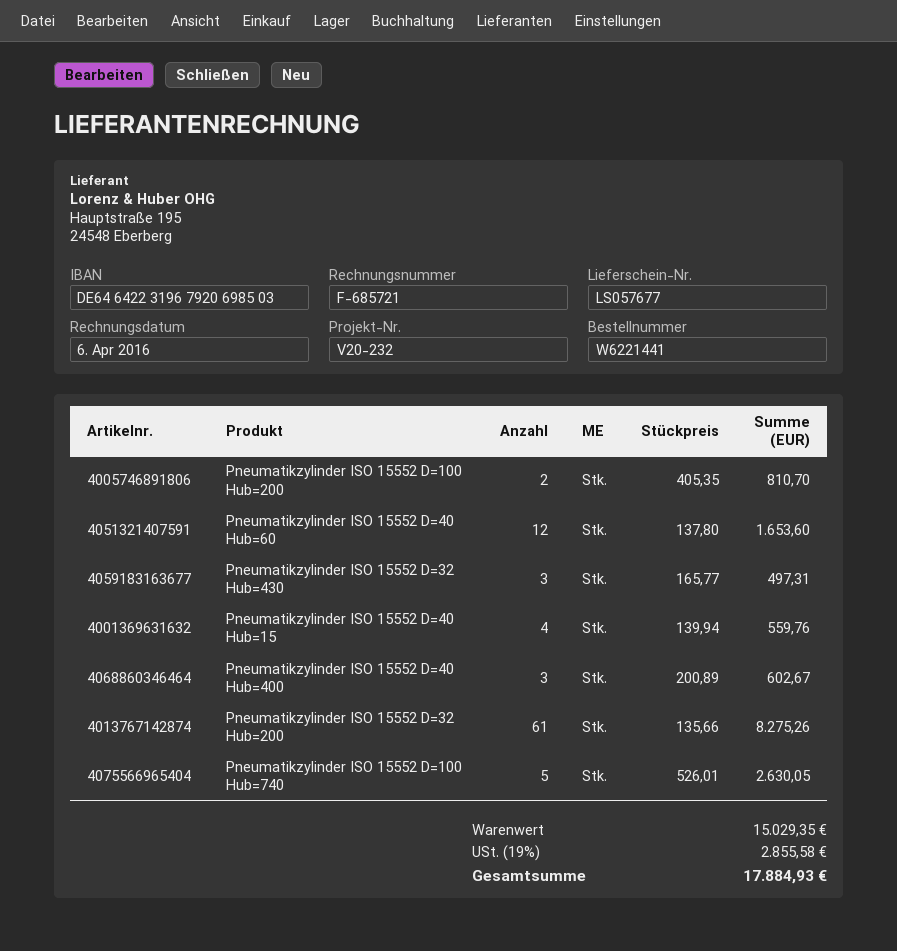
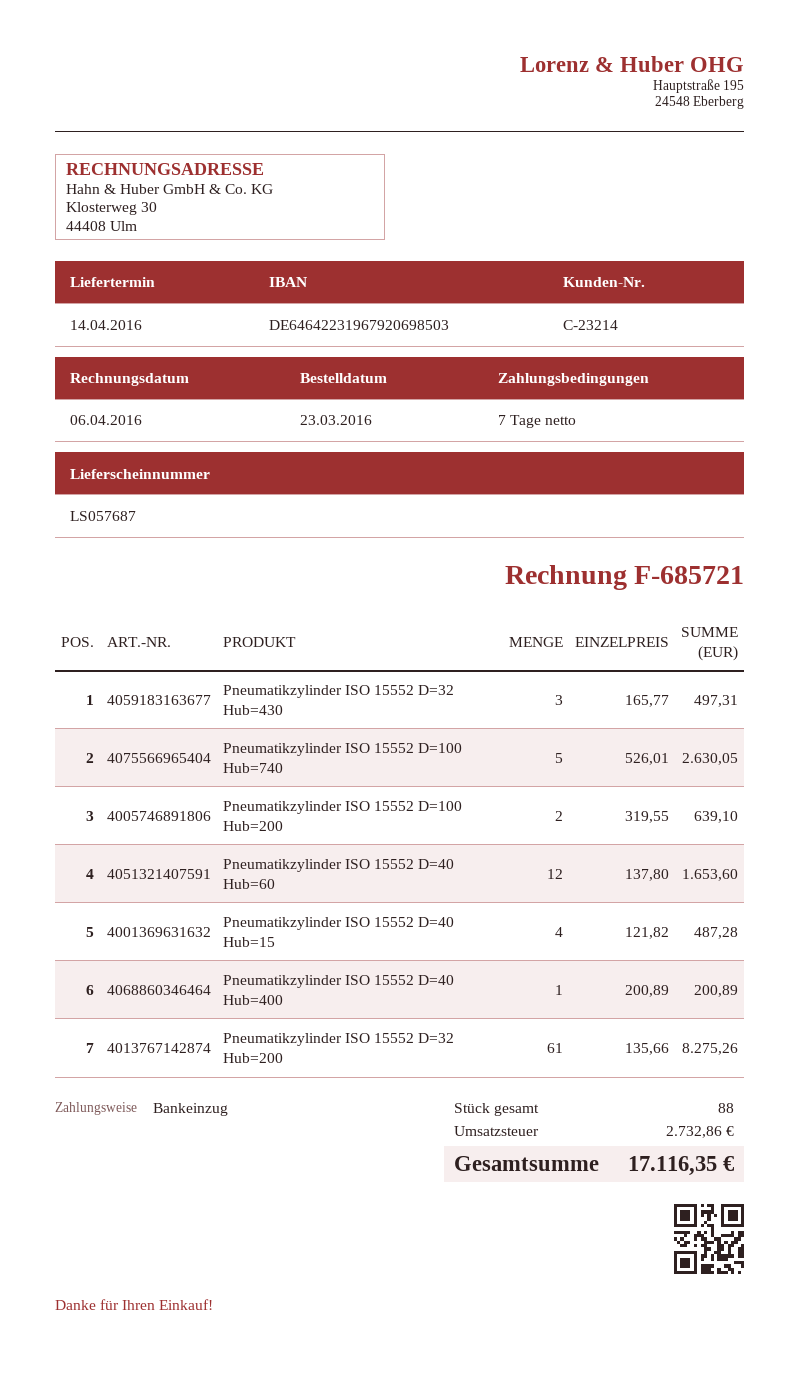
delivery note number: LS057677 -> LS057687
Pneumatikzylinder ISO 15552 D=100 Hub=200: 2 x 405.35 = 810.70 -> 2 x 319.55 = 639.10
Pneumatikzylinder ISO 15552 D=40 Hub=15: 4 x 139.94 = 559.76 -> 4 x 121.82 = 487.28
Pneumatikzylinder ISO 15552 D=40 Hub=400: 3 x 200.89 = 602.67 -> 1 x 200.89 = 200.89
tax: 2855.58 -> 2732.86
total: 17884.93 -> 17116.35

